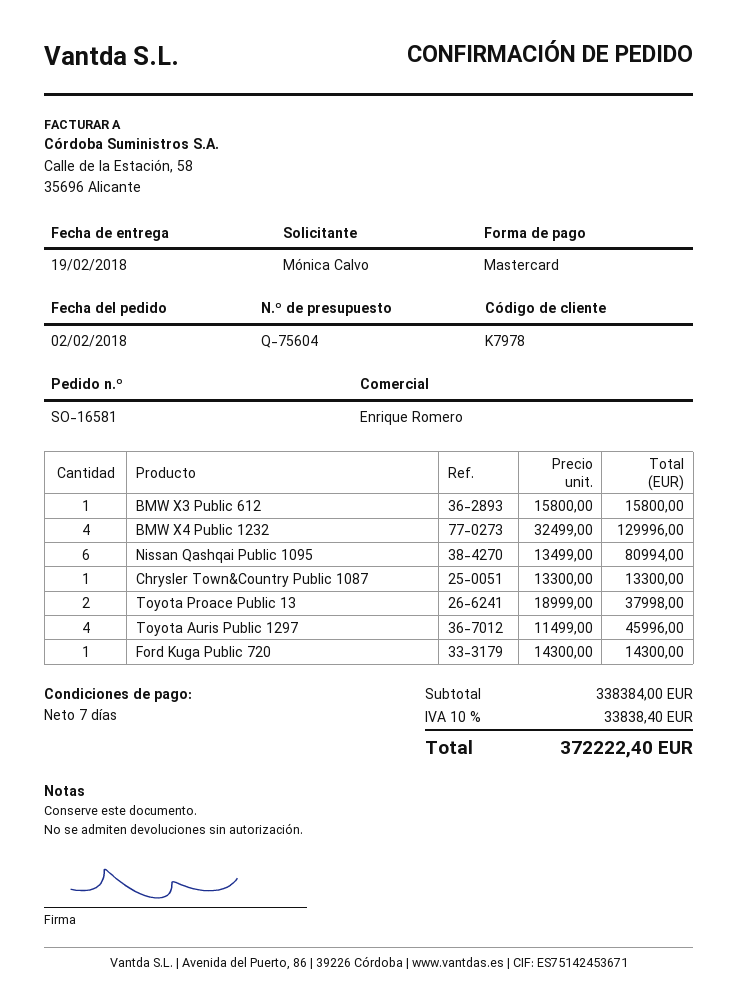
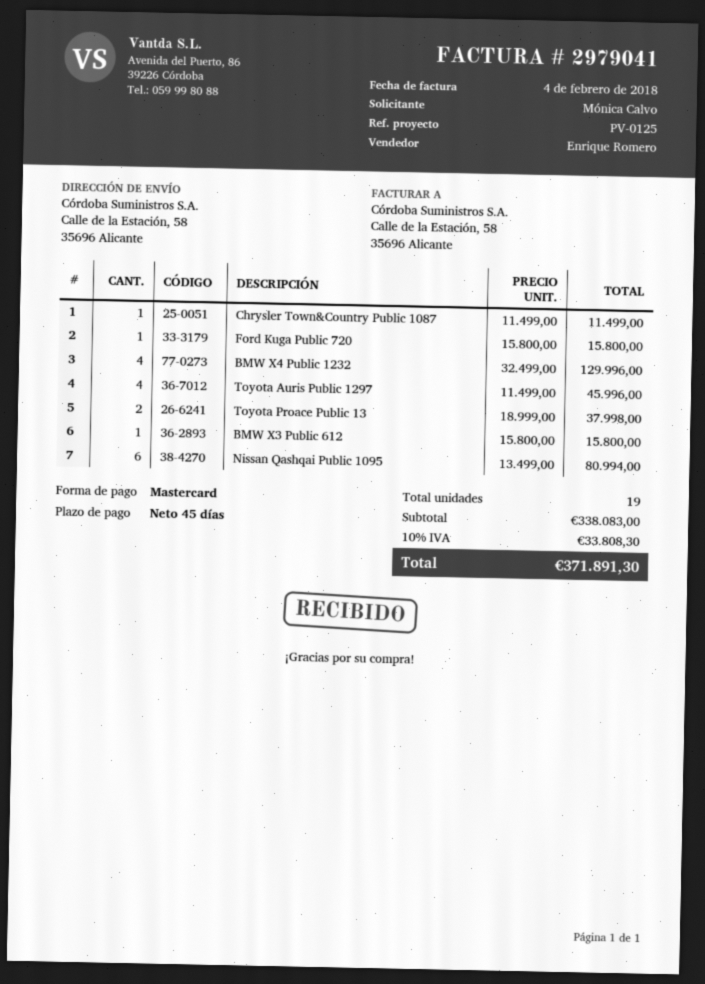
payment terms: 7 days -> 45 days
Chrysler Town&Country Public 1087: 1 x 13300.00 = 13300.00 -> 1 x 11499.00 = 11499.00
Ford Kuga Public 720: 1 x 14300.00 = 14300.00 -> 1 x 15800.00 = 15800.00
subtotal: 338384.00 -> 338083.00
tax: 10% = 33838.40 -> 10% = 33808.30
total: 372222.40 -> 371891.30

